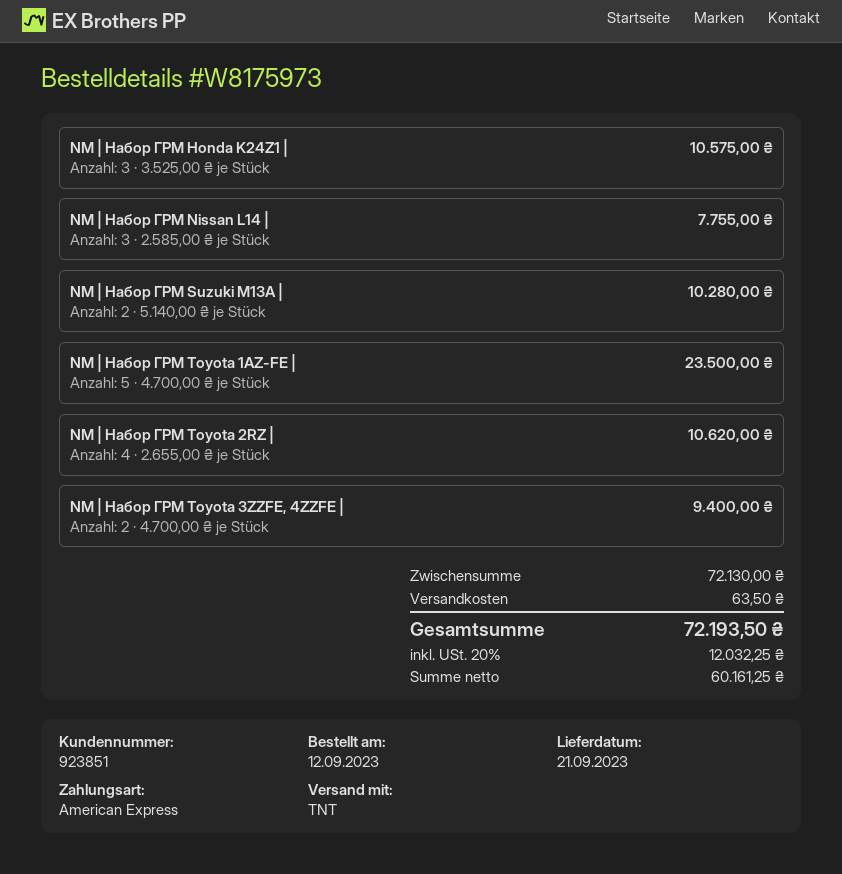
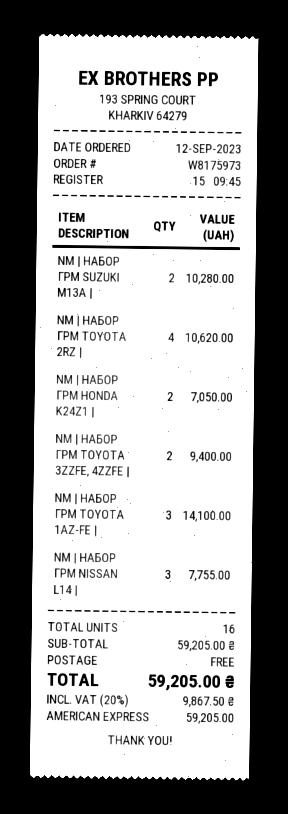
NM | Набор ГРМ Honda K24Z1 |: 3 for 10575.00 -> 2 for 7050.00
NM | Набор ГРМ Toyota 1AZ-FE |: 5 for 23500.00 -> 3 for 14100.00
subtotal: 72130.00 -> 59205.00
shipping: 63.50 -> 0.00
tax: 20% = 12032.25 -> 20% = 9867.50
total: 72193.50 -> 59205.00

